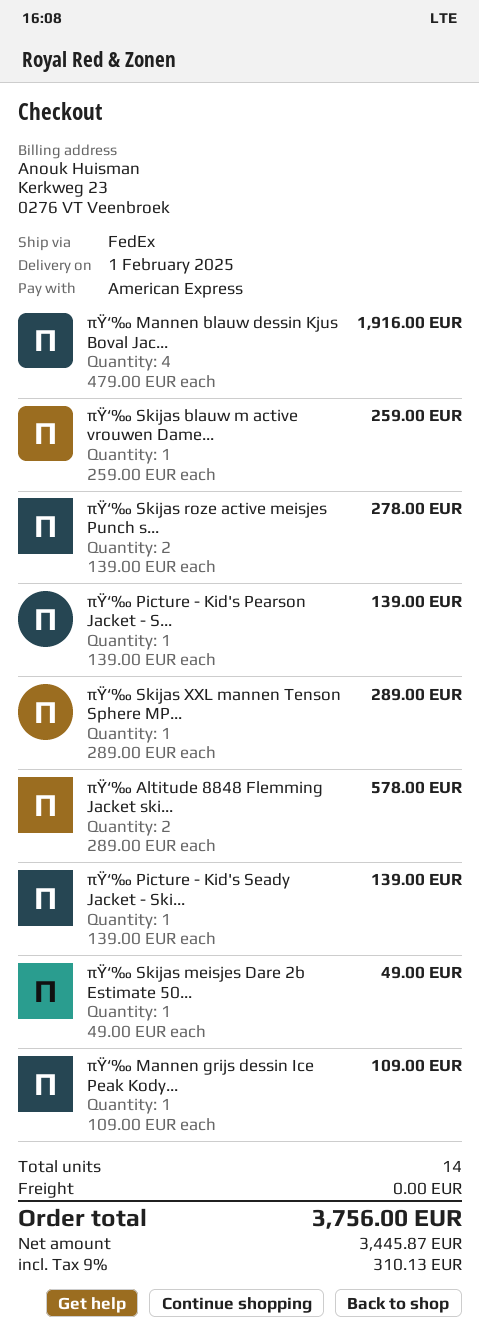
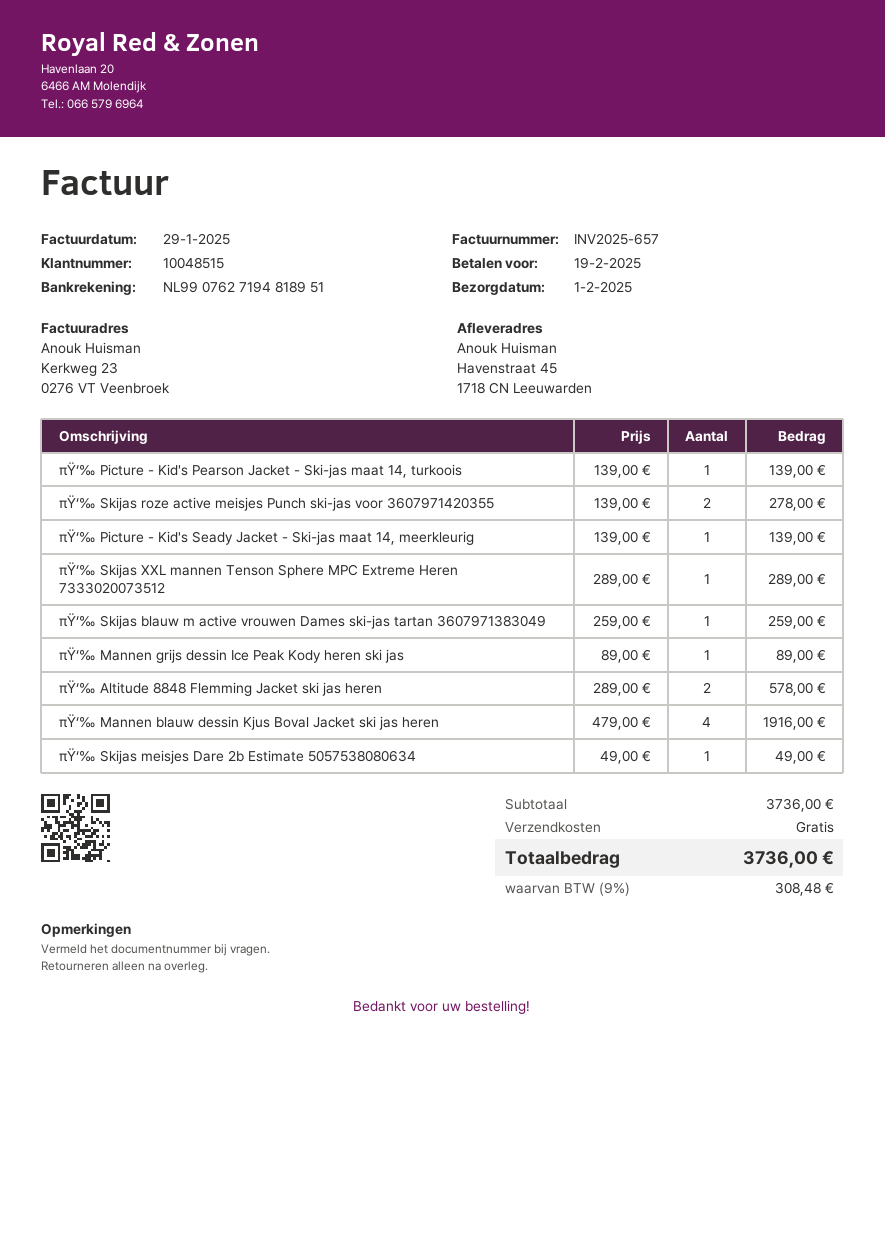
πŸ‘‰ Mannen grijs dessin Ice Peak Kody...: 1 x 109.00 = 109.00 -> 1 x 89.00 = 89.00
tax: 9% = 310.13 -> 9% = 308.48
total: 3756.00 -> 3736.00

